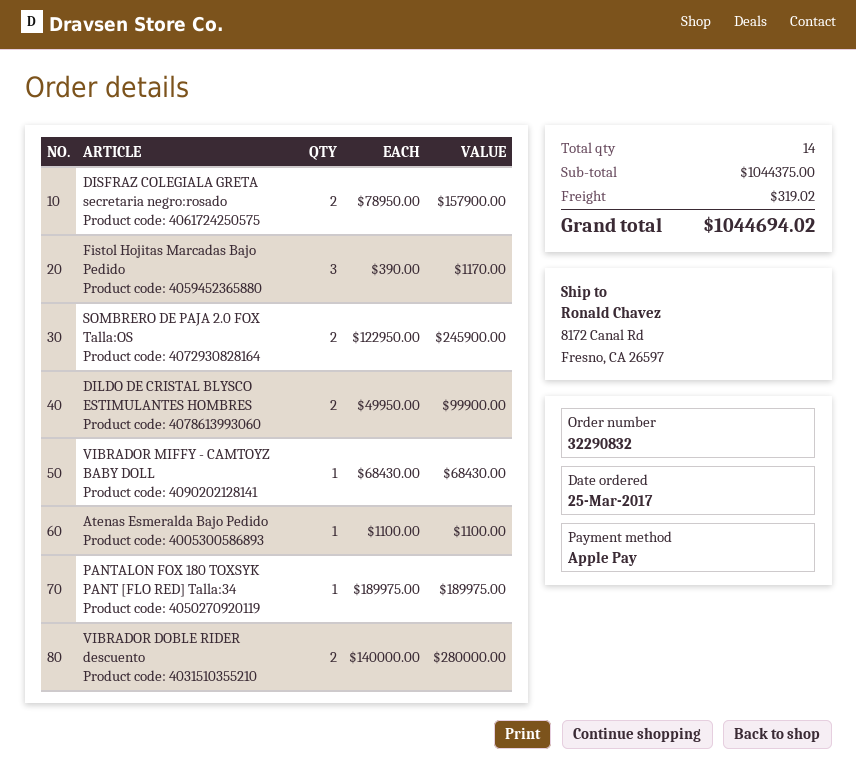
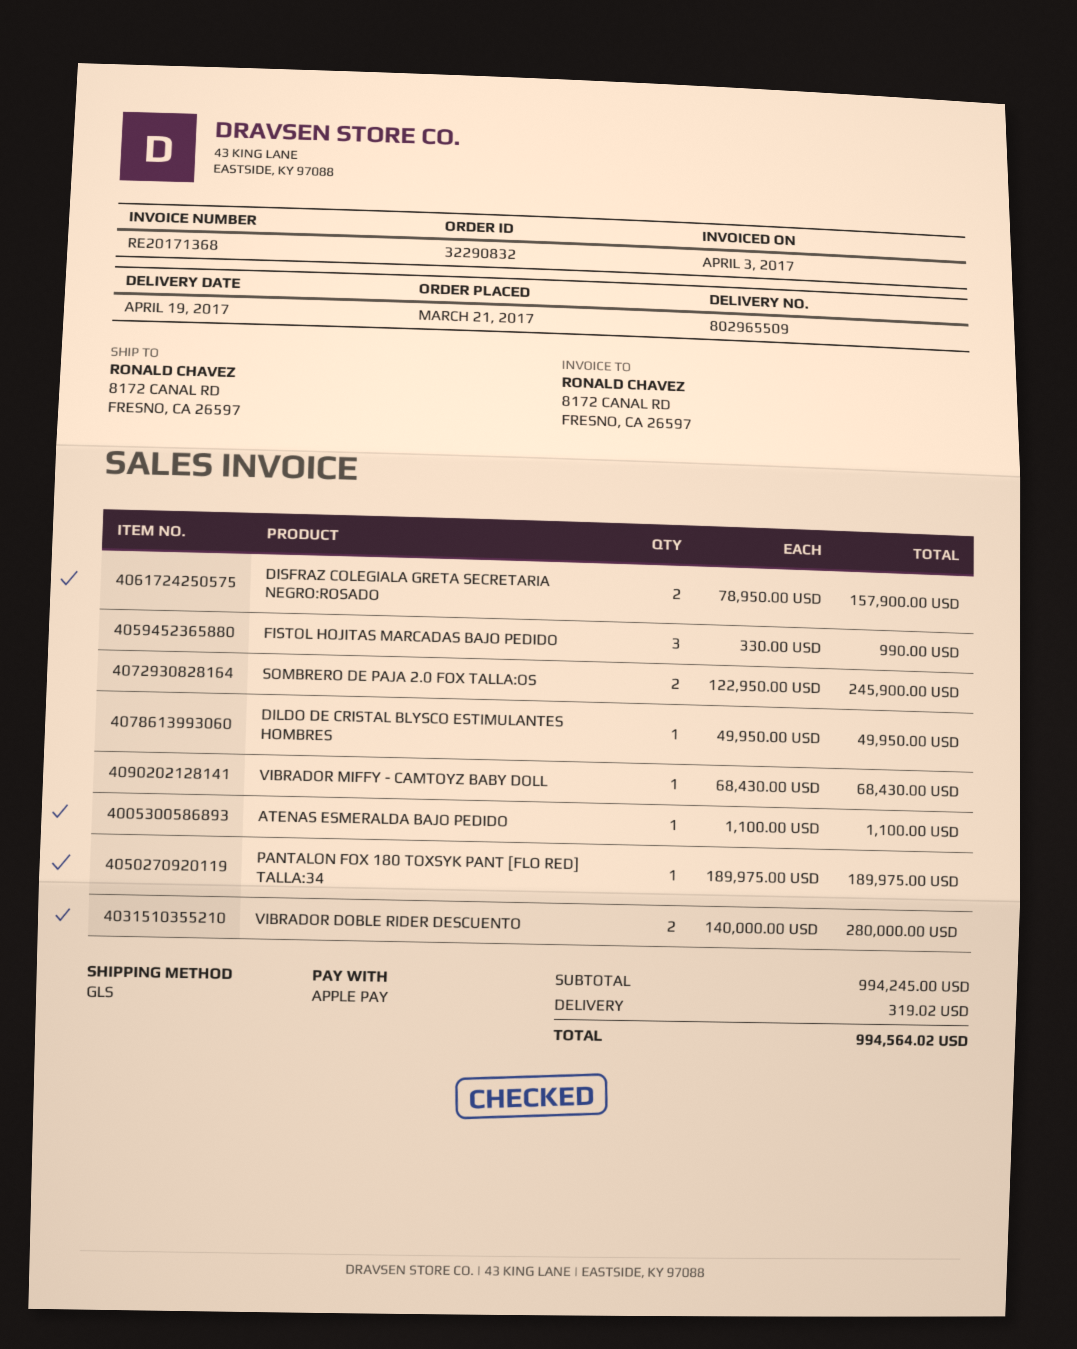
order date: 2017-03-25 -> 2017-03-21
Fistol Hojitas Marcadas Bajo Pedido: 3 x 390.00 = 1170.00 -> 3 x 330.00 = 990.00
DILDO DE CRISTAL BLYSCO ESTIMULANTES HOMBRES: 2 x 49950.00 = 99900.00 -> 1 x 49950.00 = 49950.00
subtotal: 1044375.00 -> 994245.00
total: 1044694.02 -> 994564.02

